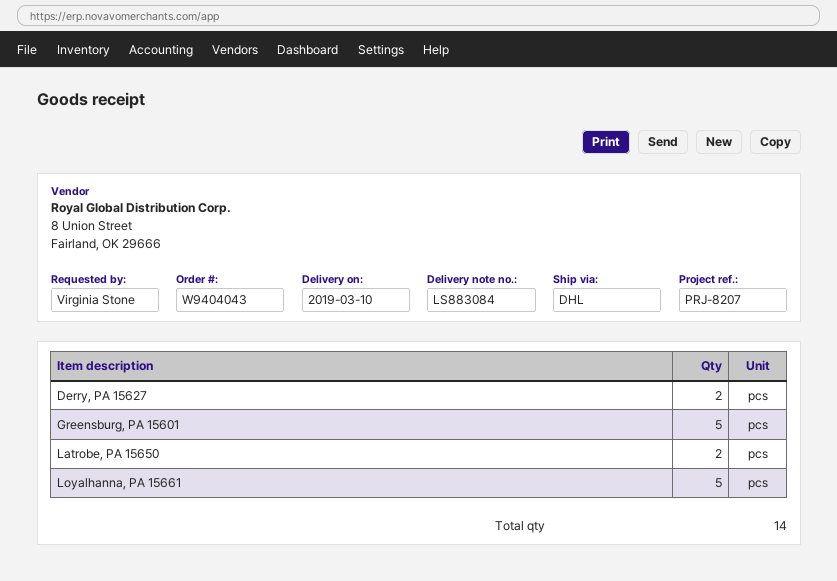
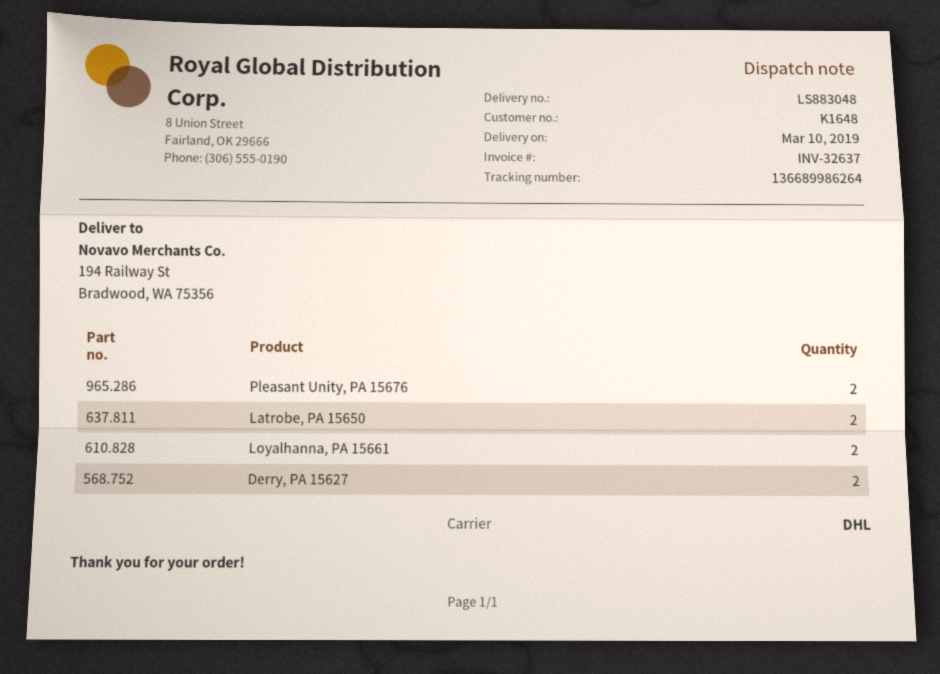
delivery note number: LS883084 -> LS883048
Greensburg, PA 15601: 5 -> none
Loyalhanna, PA 15661: 5 -> 2
Pleasant Unity, PA 15676: none -> 2

